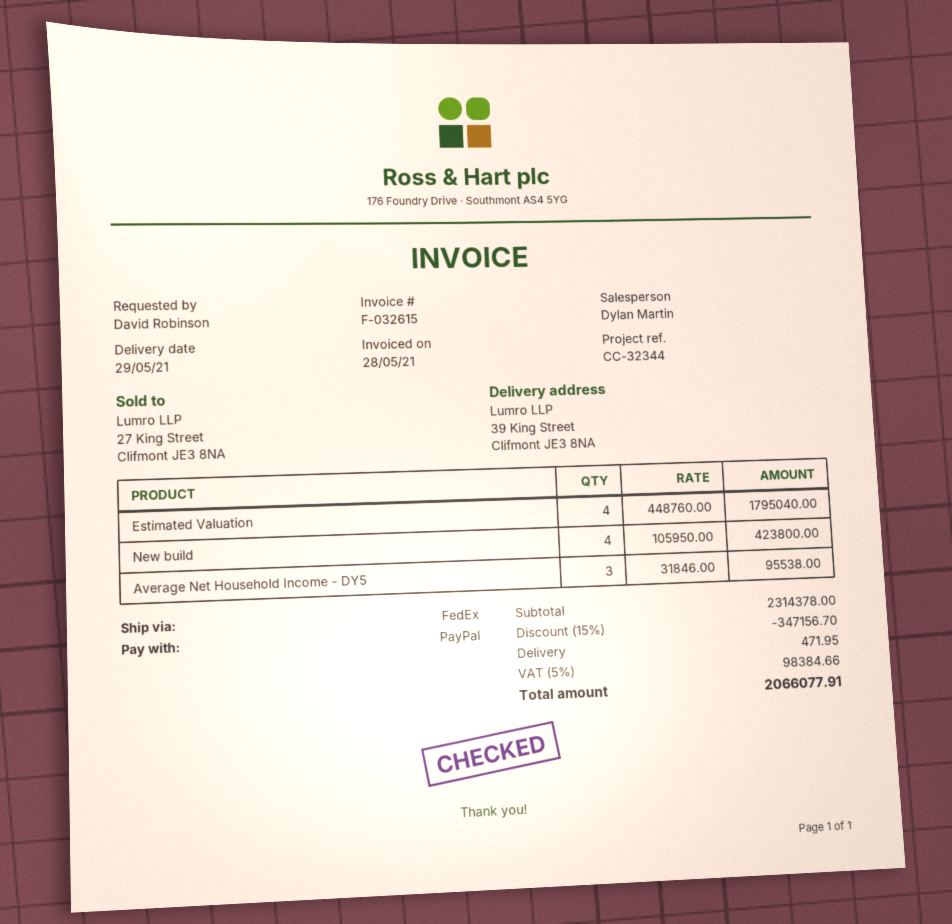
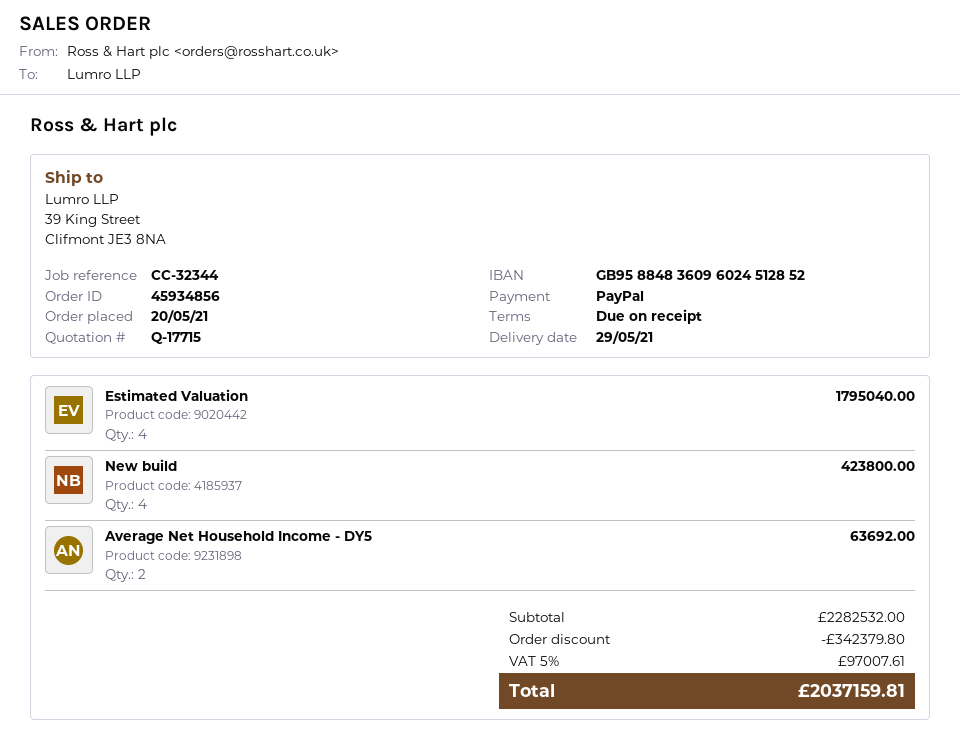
Average Net Household Income - DY5: 3 for 95538.00 -> 2 for 63692.00
subtotal: 2314378.00 -> 2282532.00
discount: 347156.70 -> 342379.80
shipping: 471.95 -> none
tax: 5% = 98384.66 -> 5% = 97007.61
total: 2066077.91 -> 2037159.81

